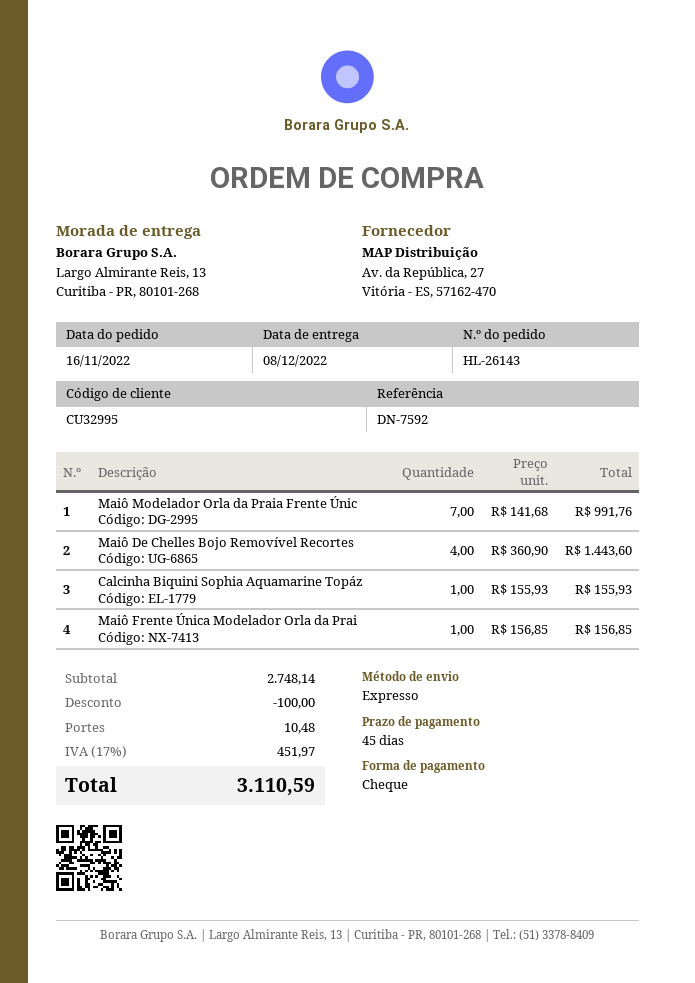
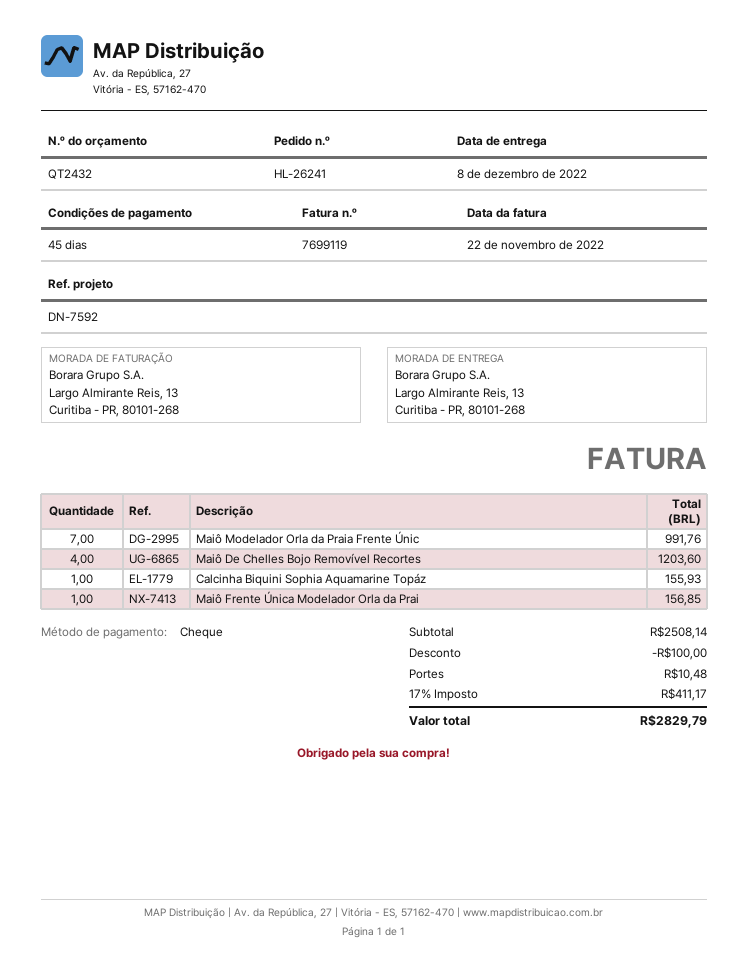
order number: HL-26143 -> HL-26241
Maiô De Chelles Bojo Removível Recortes: 4 for 1443.60 -> 4 for 1203.60
subtotal: 2748.14 -> 2508.14
tax: 17% = 451.97 -> 17% = 411.17
total: 3110.59 -> 2829.79

